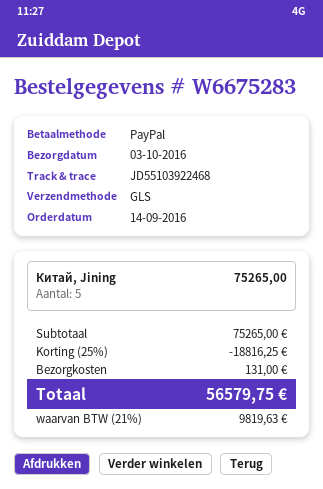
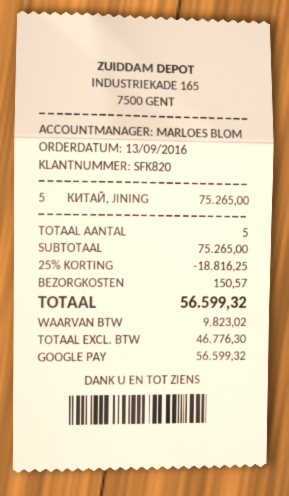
order date: 2016-09-14 -> 2016-09-13
payment method: PayPal -> Google Pay
shipping: 131.00 -> 150.57
tax: 9819.63 -> 9823.02
total: 56579.75 -> 56599.32

